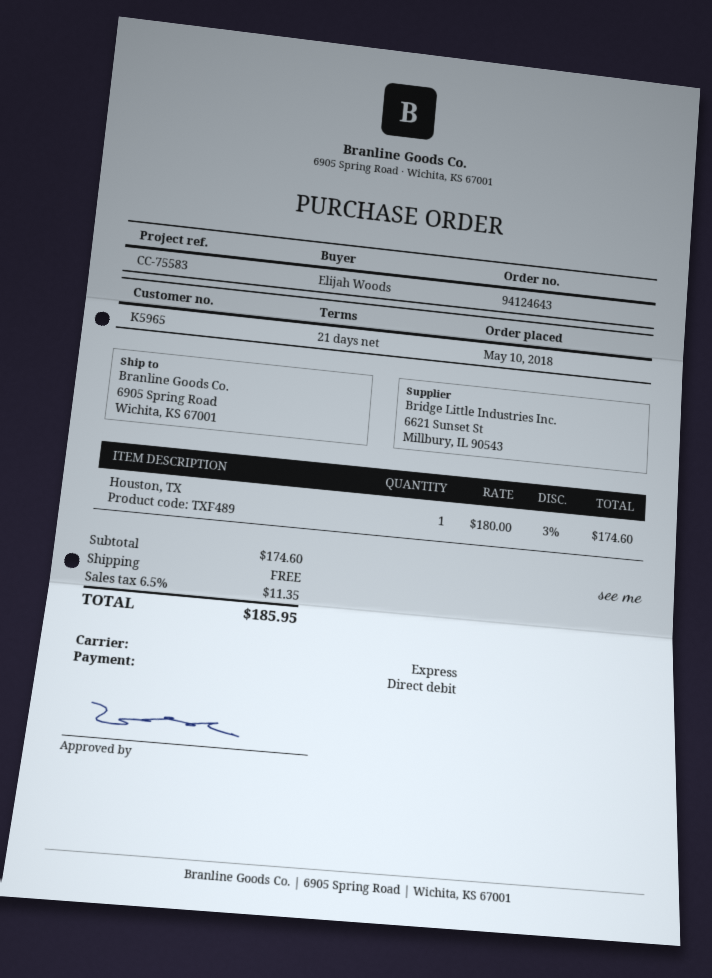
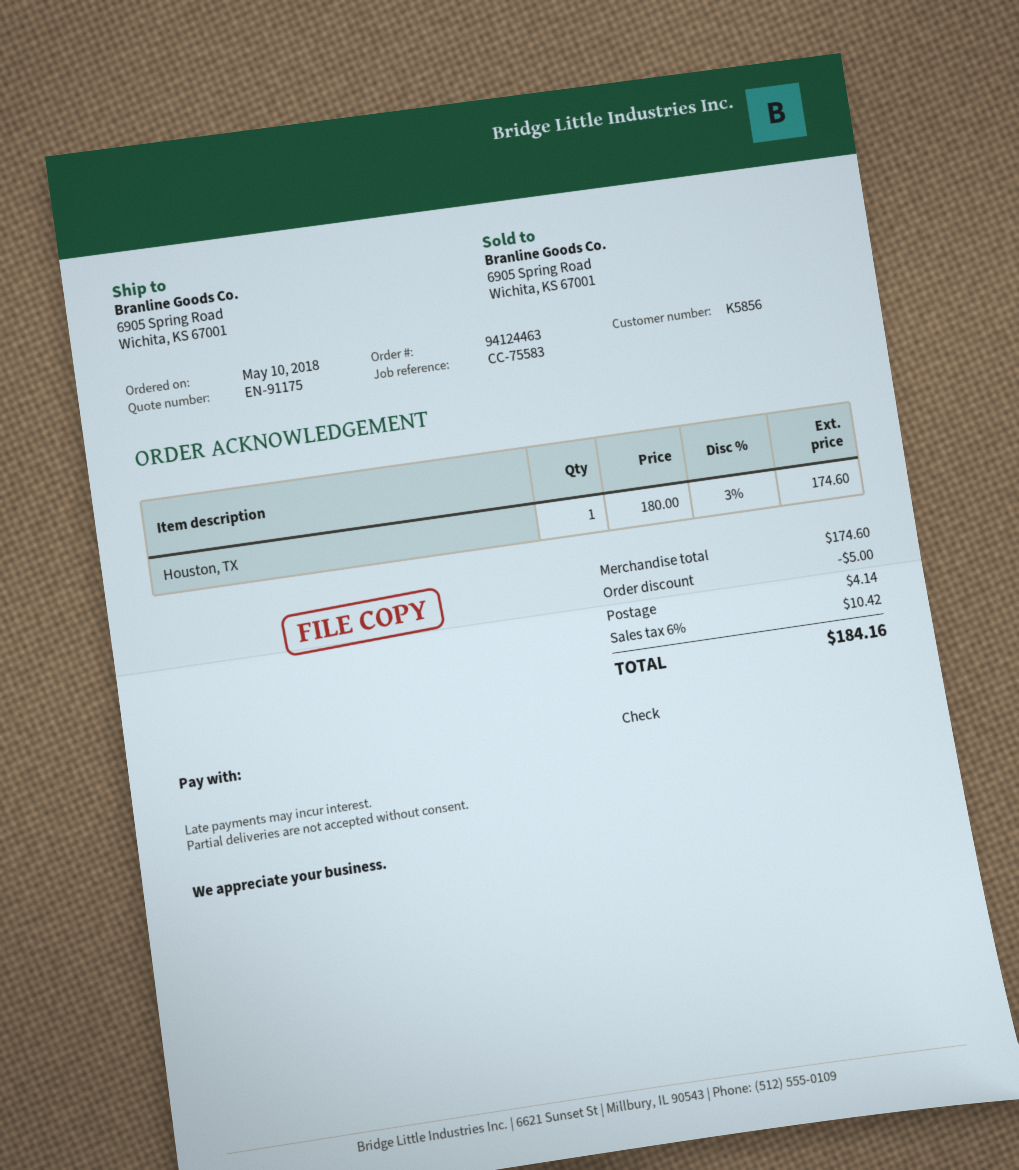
order number: 94124643 -> 94124463
customer number: K5965 -> K5856
payment method: direct debit -> cheque
discount: none -> 5.00
shipping: 0.00 -> 4.14
tax: 6.5% = 11.35 -> 6% = 10.42
total: 185.95 -> 184.16

